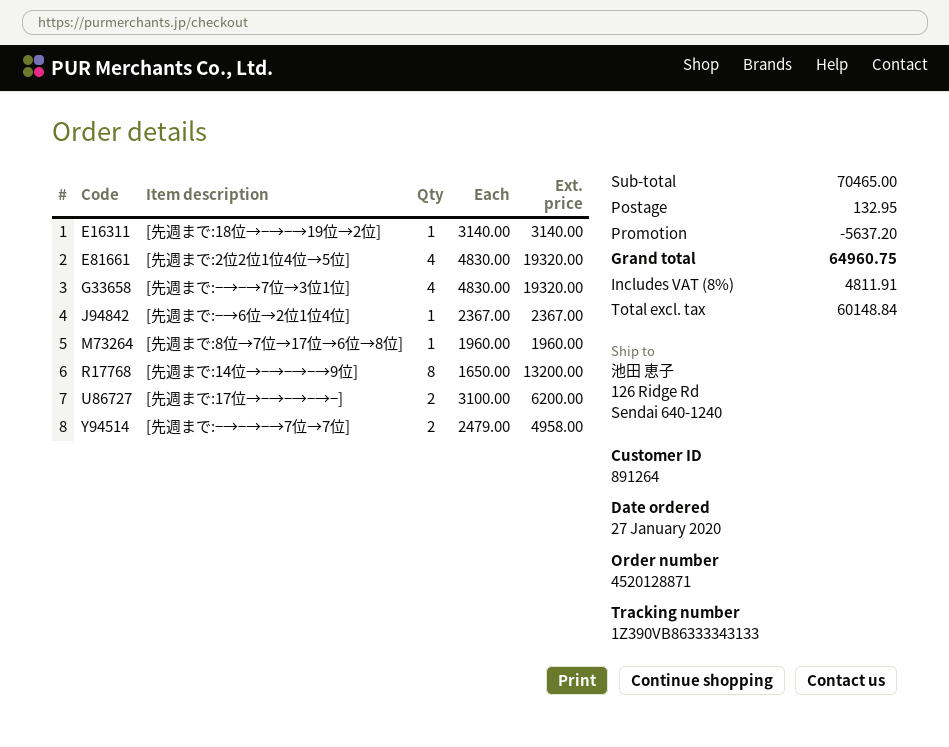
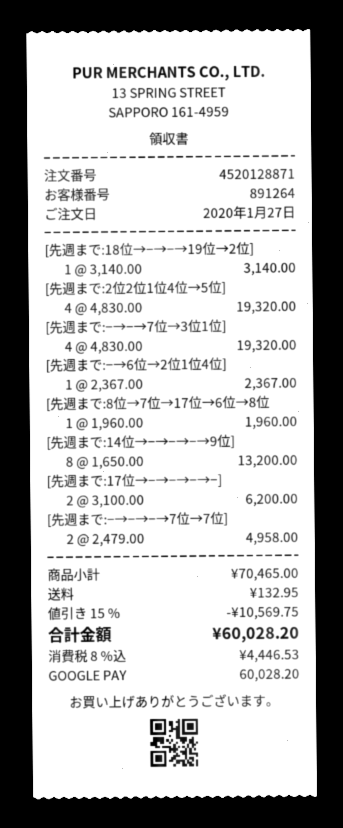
discount: 5637.20 -> 10569.75
tax: 8% = 4811.91 -> 8% = 4446.53
total: 64960.75 -> 60028.20

